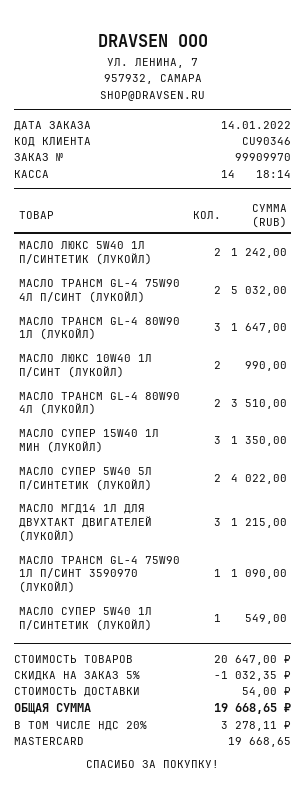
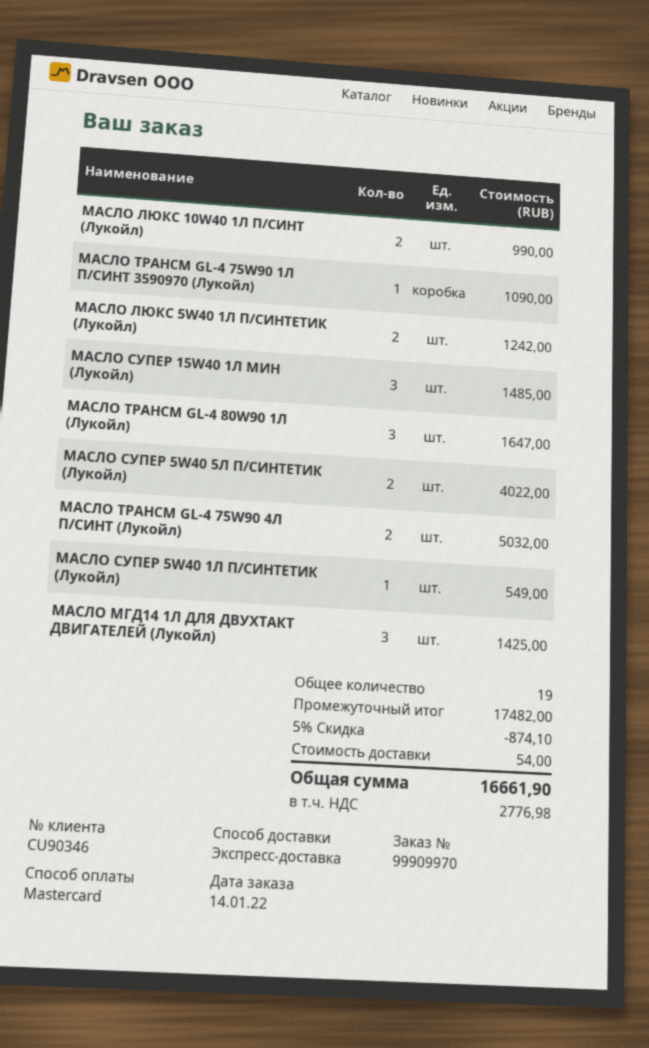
МАСЛО ТРАНСМ GL-4 80W90 4Л (ЛУКОЙЛ): 2 for 3510.00 -> none
МАСЛО СУПЕР 15W40 1Л МИН (ЛУКОЙЛ): 3 for 1350.00 -> 3 for 1485.00
МАСЛО МГД14 1Л ДЛЯ ДВУХТАКТ ДВИГАТЕЛЕЙ (ЛУКОЙЛ): 3 for 1215.00 -> 3 for 1425.00
subtotal: 20647.00 -> 17482.00
discount: 5% = 1032.35 -> 5% = 874.10
tax: 3278.11 -> 2776.98
total: 19668.65 -> 16661.90

